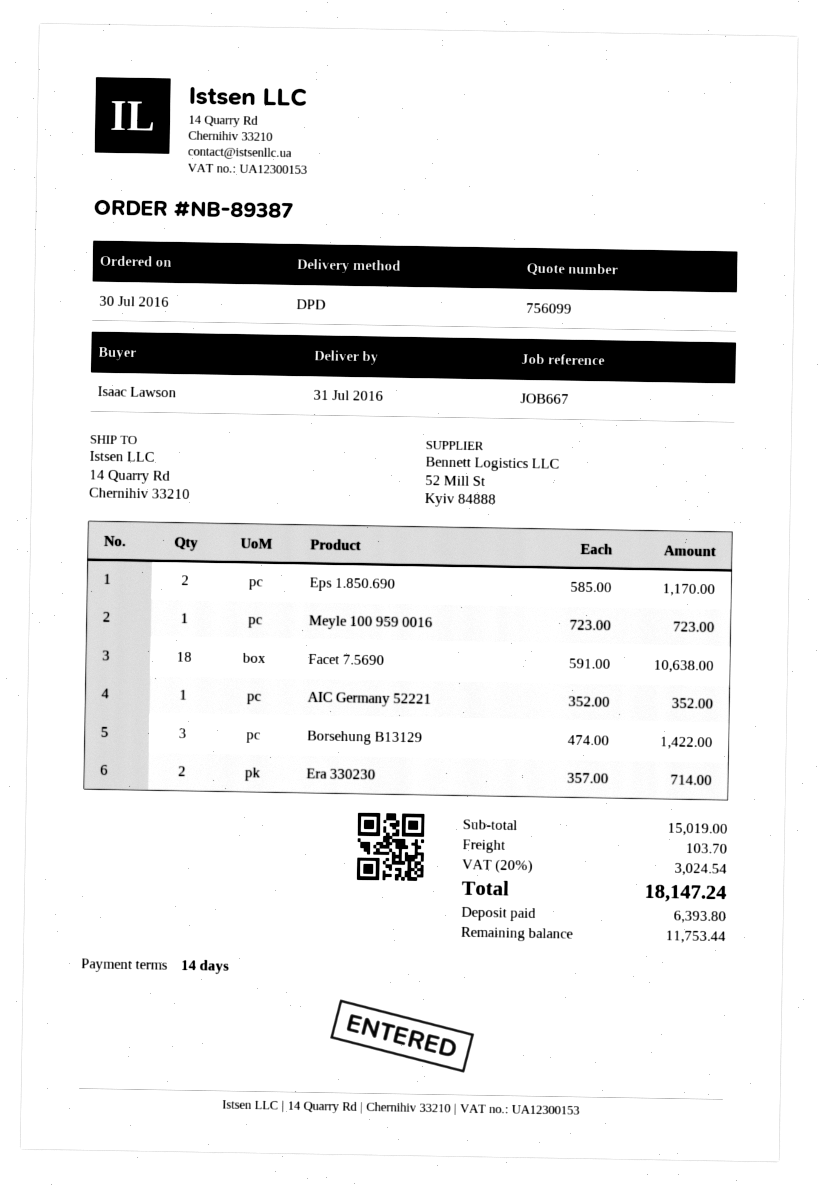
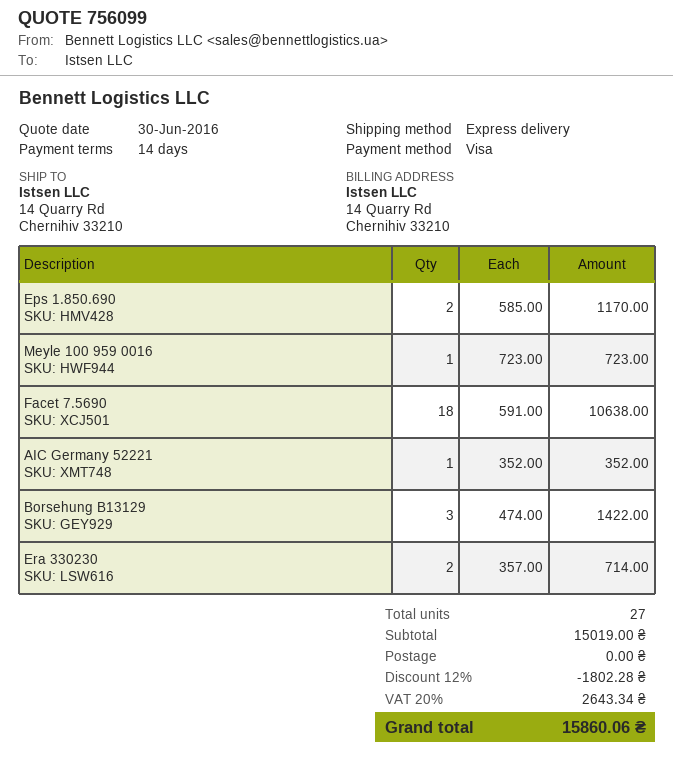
shipping method: DPD -> express
discount: none -> 12% = 1802.28
shipping: 103.70 -> 0.00
tax: 20% = 3024.54 -> 20% = 2643.34
total: 18147.24 -> 15860.06

